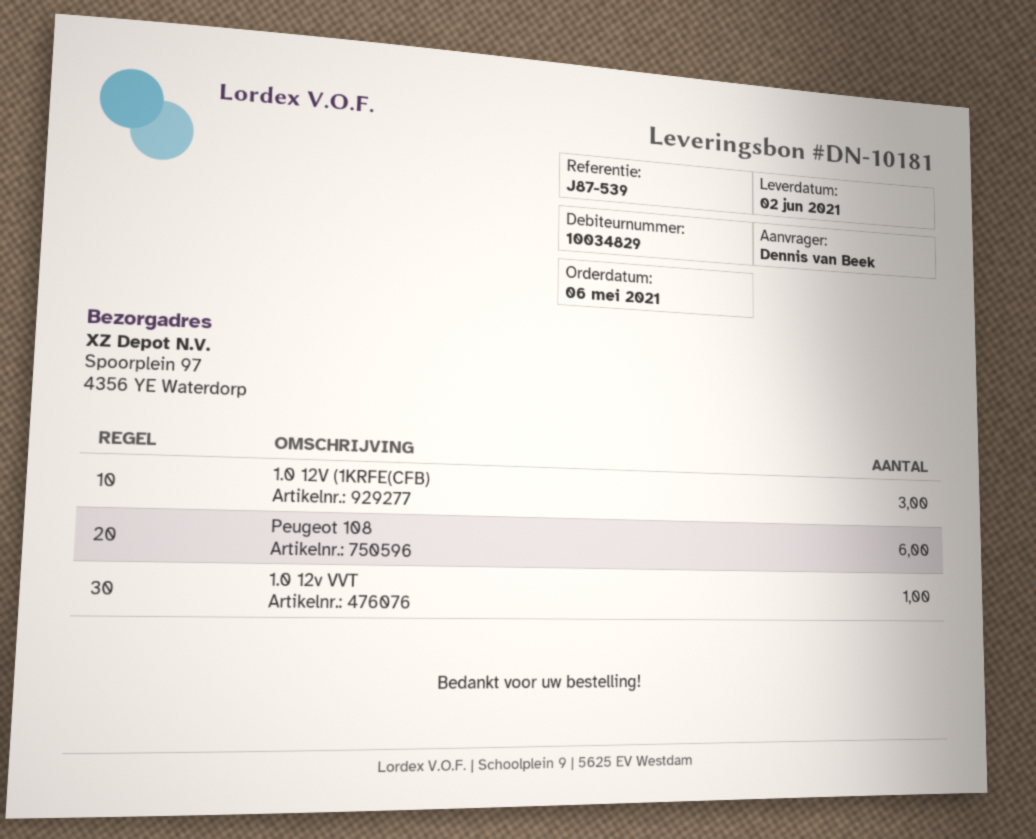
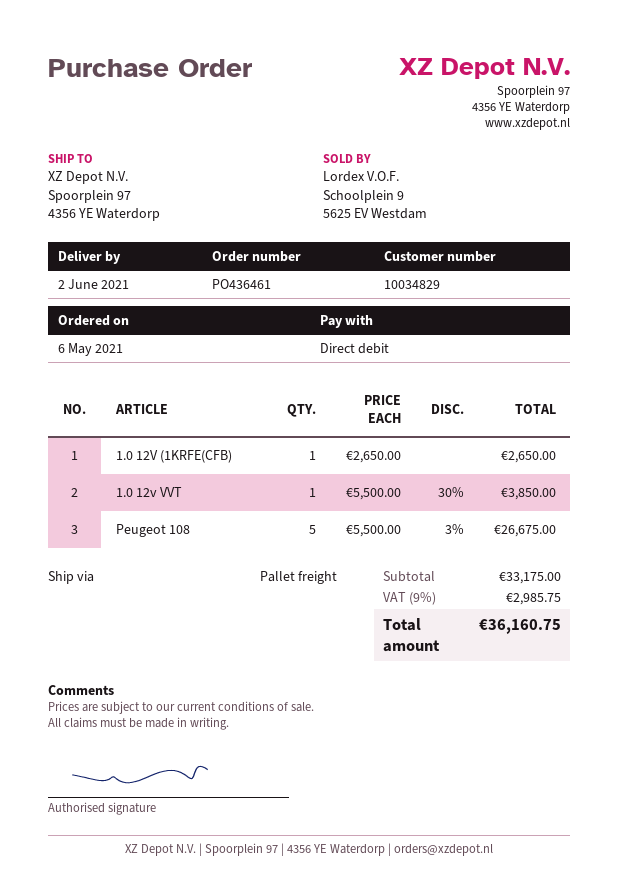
1.0 12V (1KRFE(CFB): 3 -> 1
Peugeot 108: 6 -> 5

